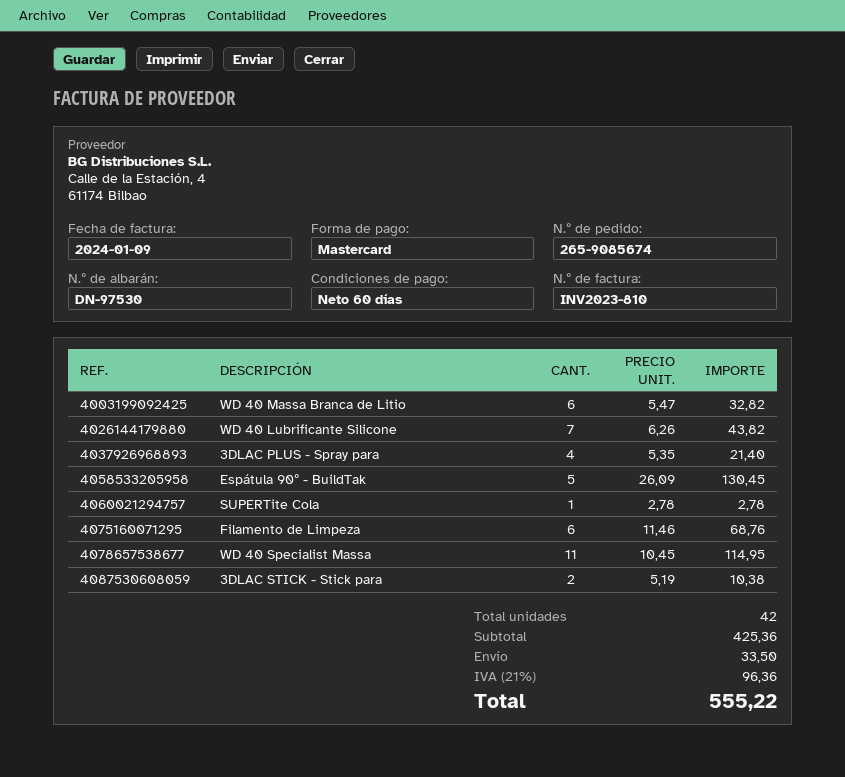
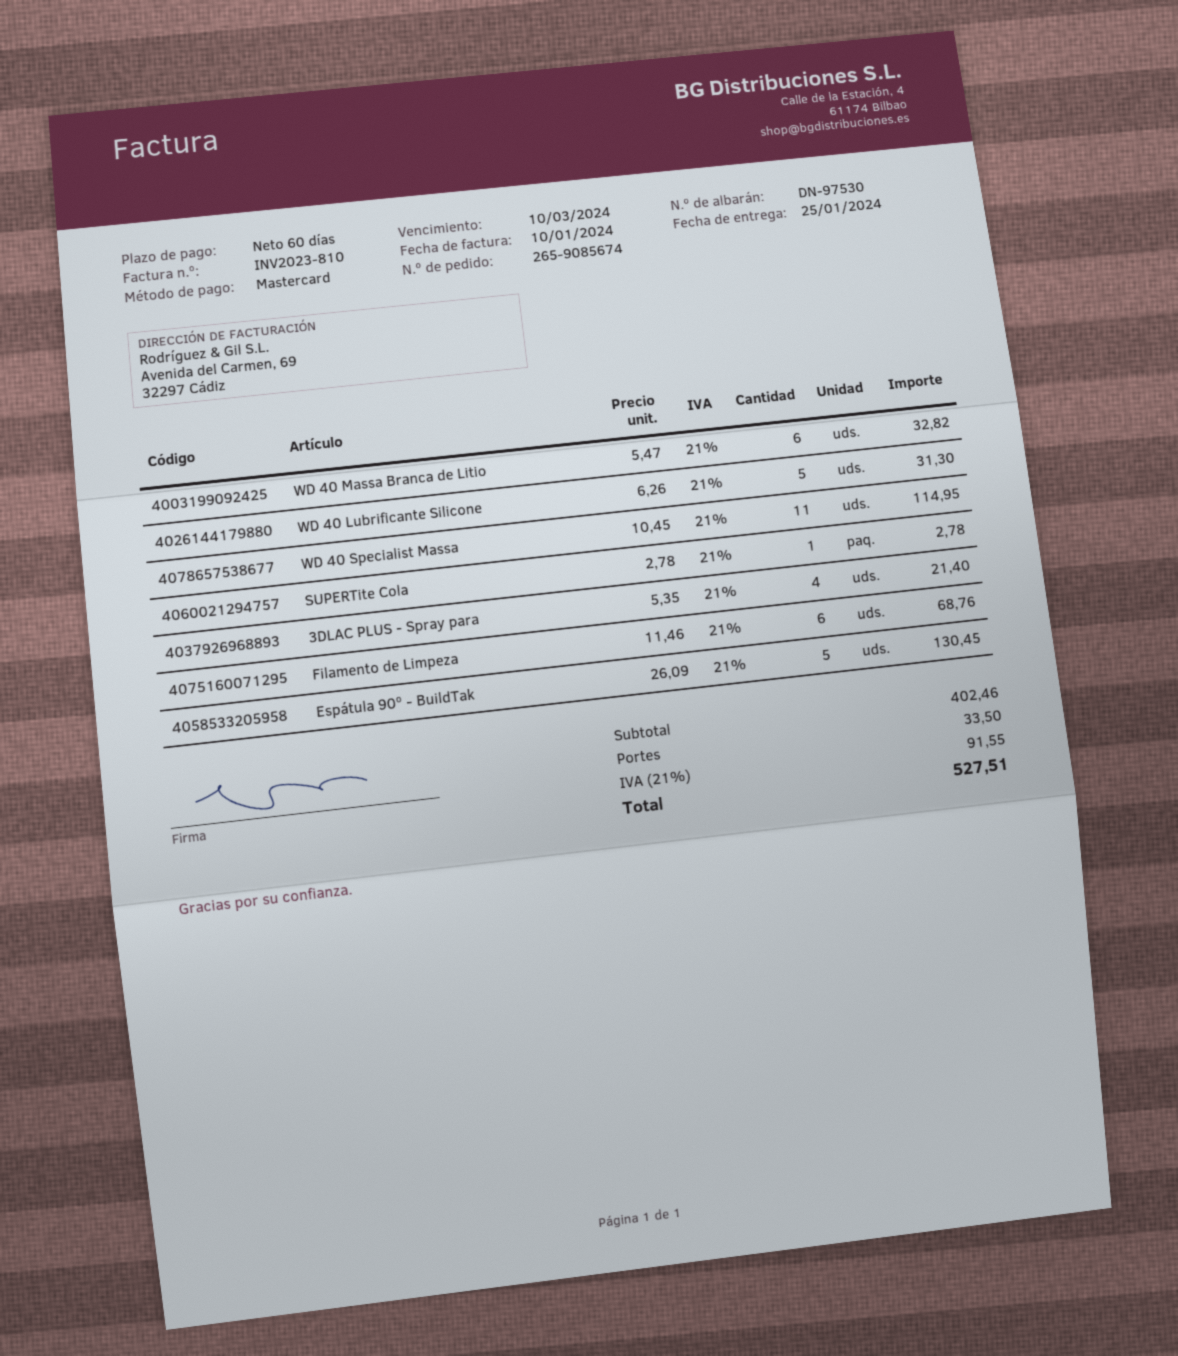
invoice date: 2024-01-09 -> 2024-01-10
WD 40 Lubrificante Silicone: 7 x 6.26 = 43.82 -> 5 x 6.26 = 31.30
3DLAC STICK - Stick para: 2 x 5.19 = 10.38 -> none
subtotal: 425.36 -> 402.46
tax: 21% = 96.36 -> 21% = 91.55
total: 555.22 -> 527.51

